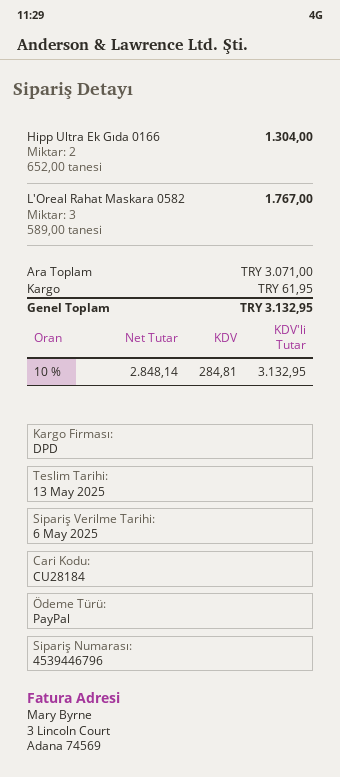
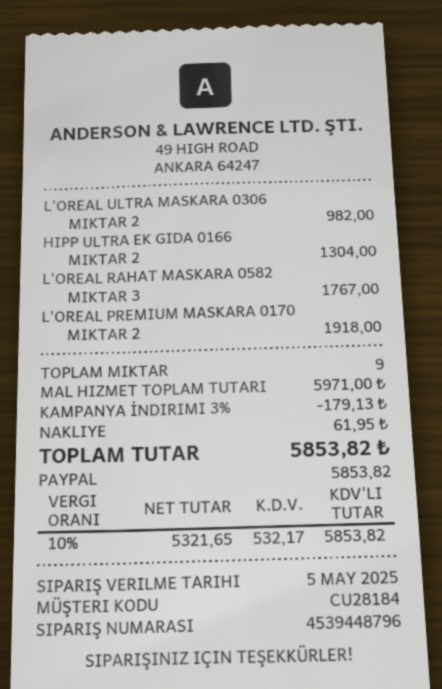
order number: 4539446796 -> 4539448796
order date: 2025-05-06 -> 2025-05-05
L'OREAL ULTRA MASKARA 0306: none -> 2 for 982.00
L'OREAL PREMIUM MASKARA 0170: none -> 2 for 1918.00
subtotal: 3071.00 -> 5971.00
discount: none -> 3% = 179.13
net: 2848.14 -> 5321.65
tax: 10% = 284.81 -> 10% = 532.17
total: 3132.95 -> 5853.82

